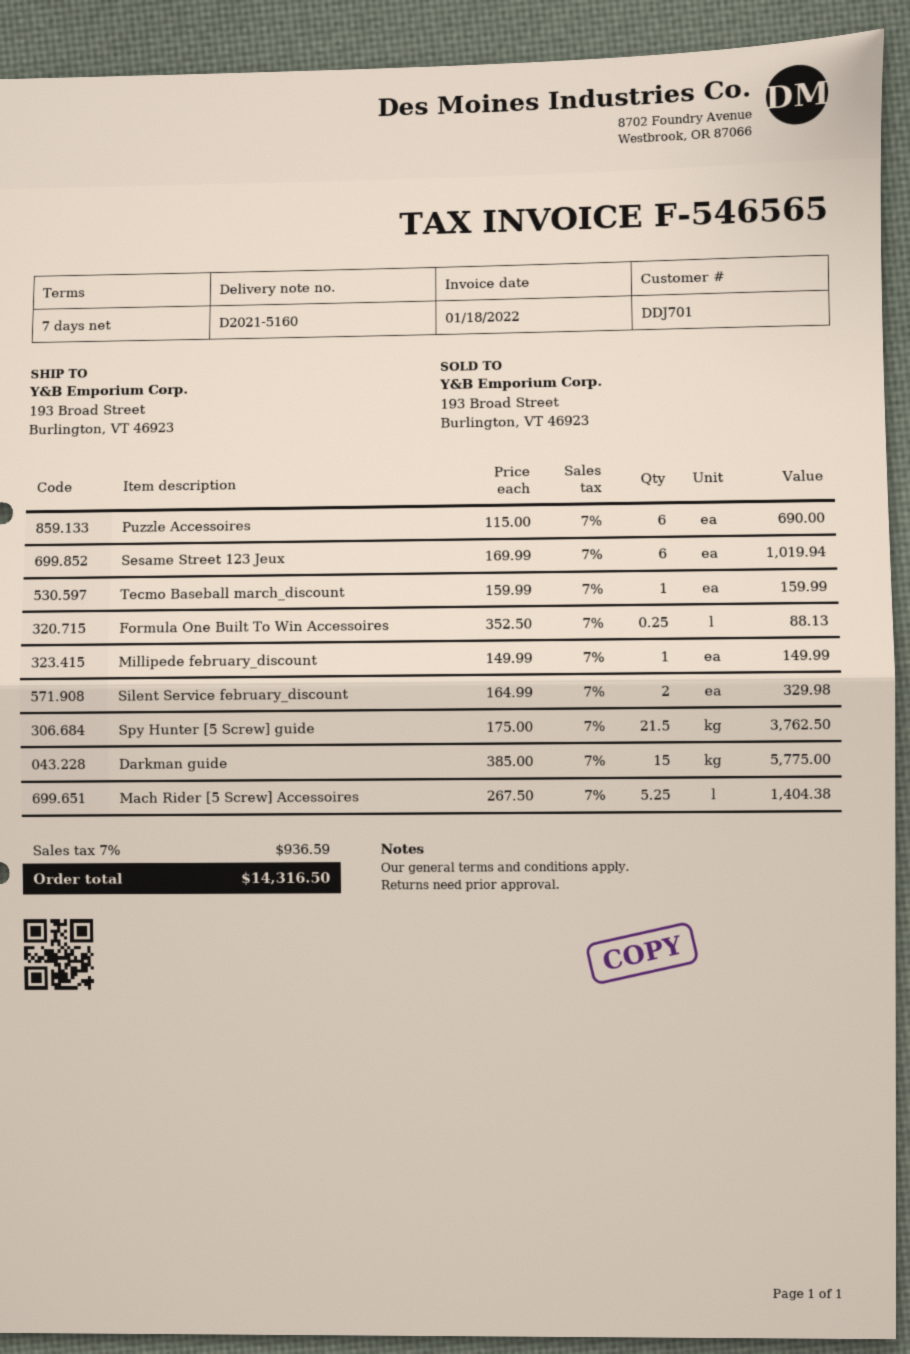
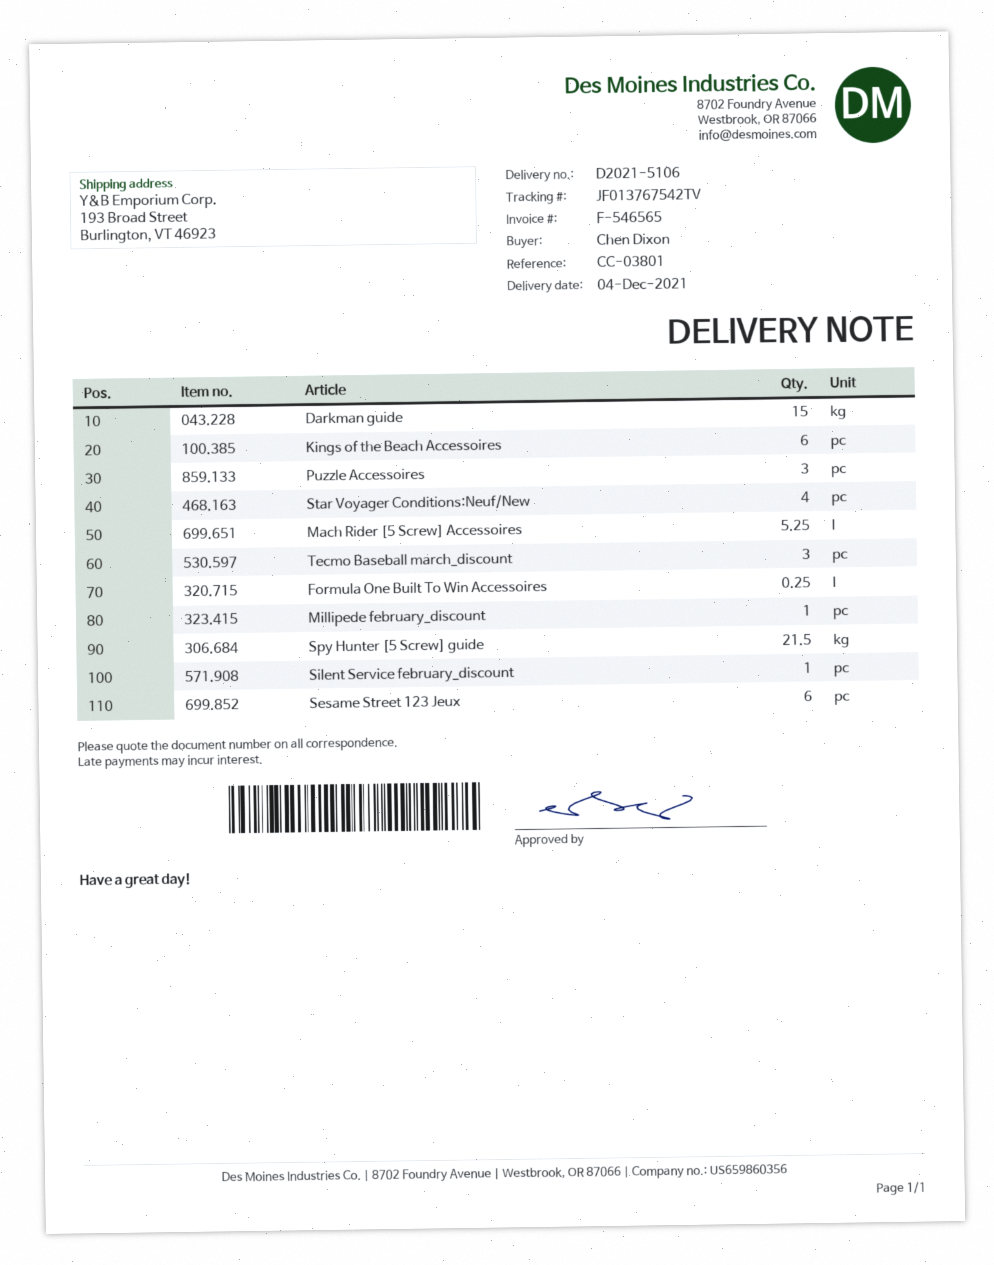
delivery note number: D2021-5160 -> D2021-5106
Puzzle Accessoires: 6 -> 3
Tecmo Baseball march_discount: 1 -> 3
Silent Service february_discount: 2 -> 1
Kings of the Beach Accessoires: none -> 6
Star Voyager Conditions:Neuf/New: none -> 4

